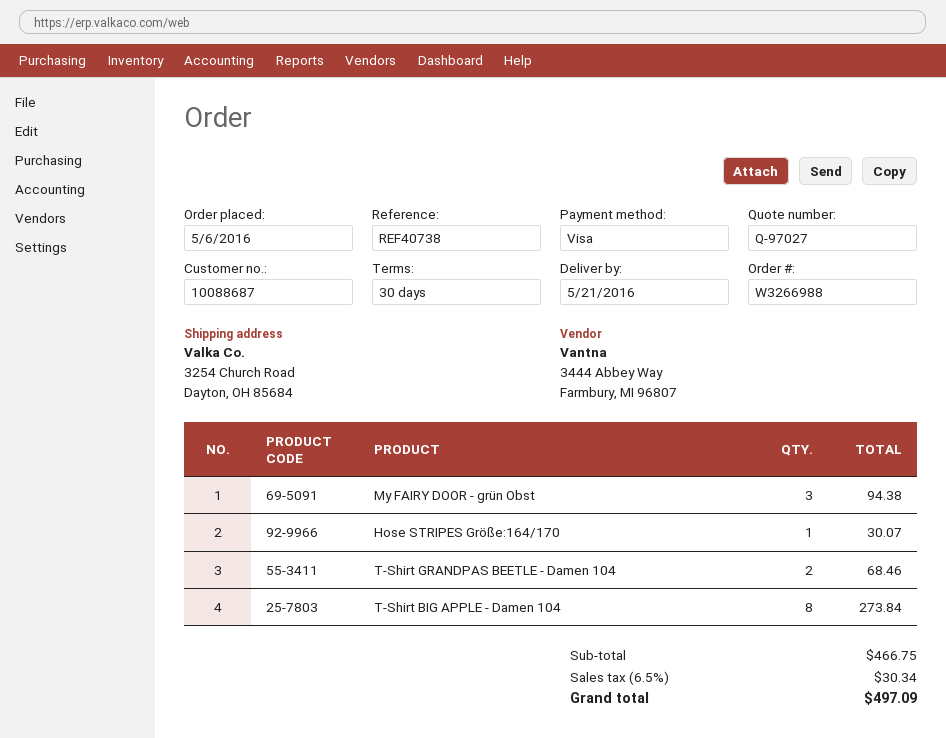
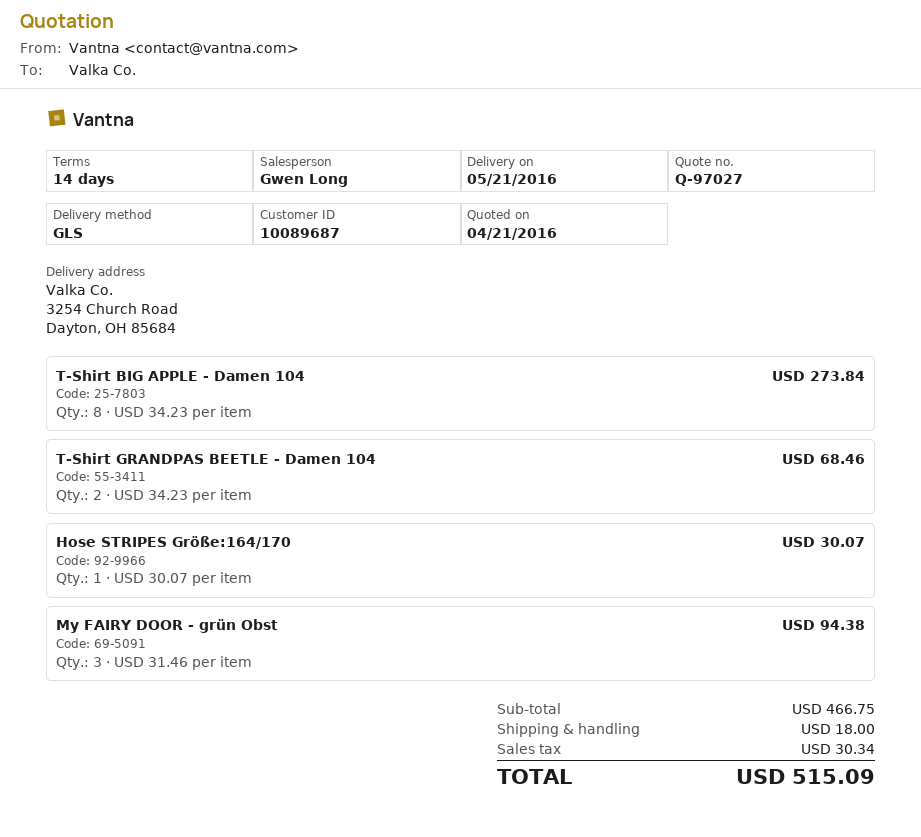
payment terms: 30 days -> 14 days
customer number: 10088687 -> 10089687
shipping: none -> 18.00
total: 497.09 -> 515.09

